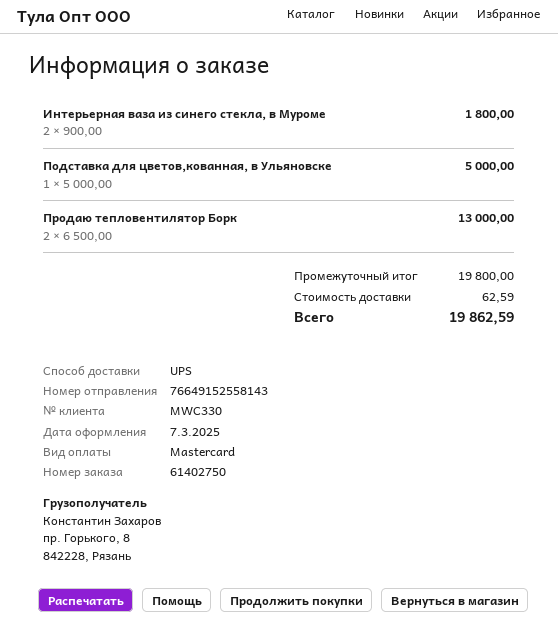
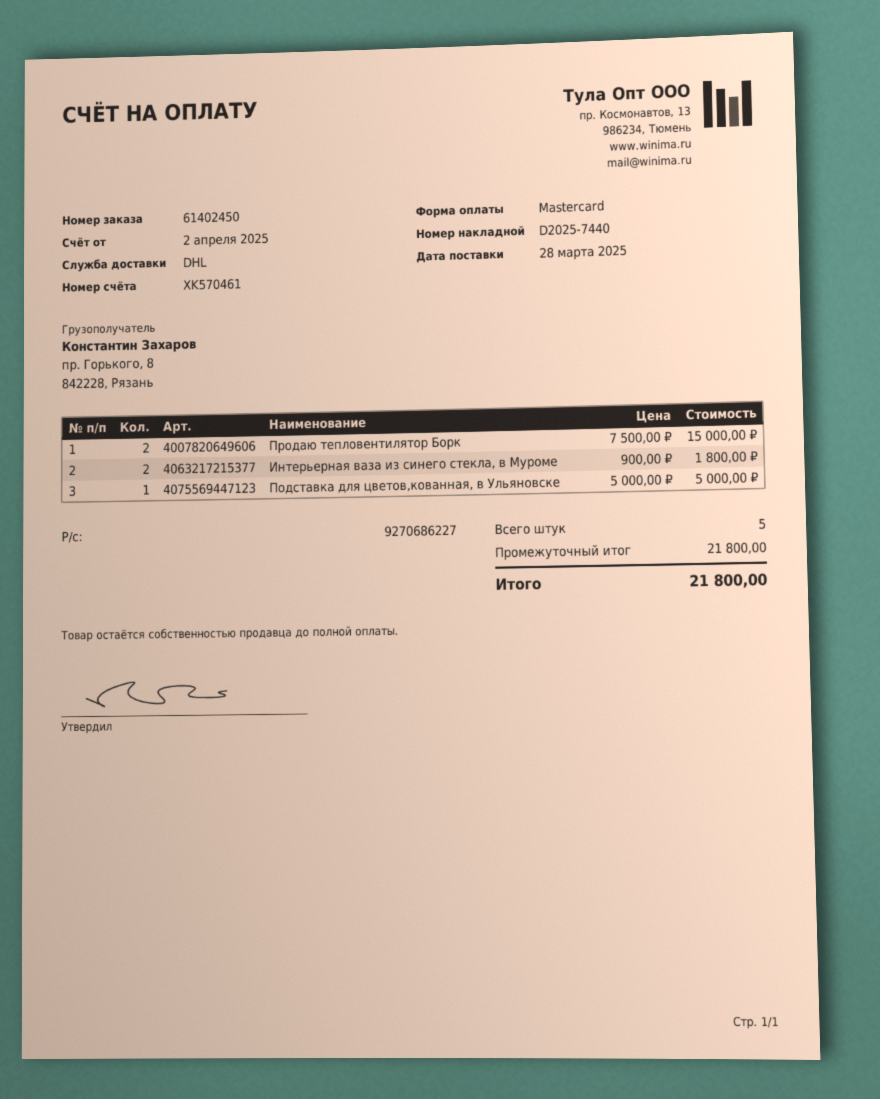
order number: 61402750 -> 61402450
shipping method: UPS -> DHL
Продаю тепловентилятор Борк: 2 x 6500.00 = 13000.00 -> 2 x 7500.00 = 15000.00
subtotal: 19800.00 -> 21800.00
shipping: 62.59 -> none
total: 19862.59 -> 21800.00

